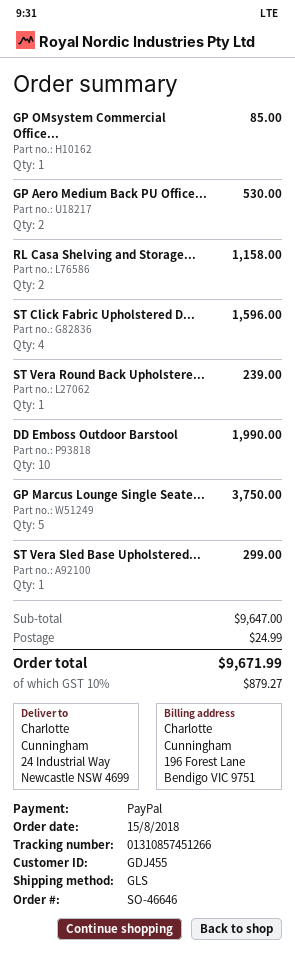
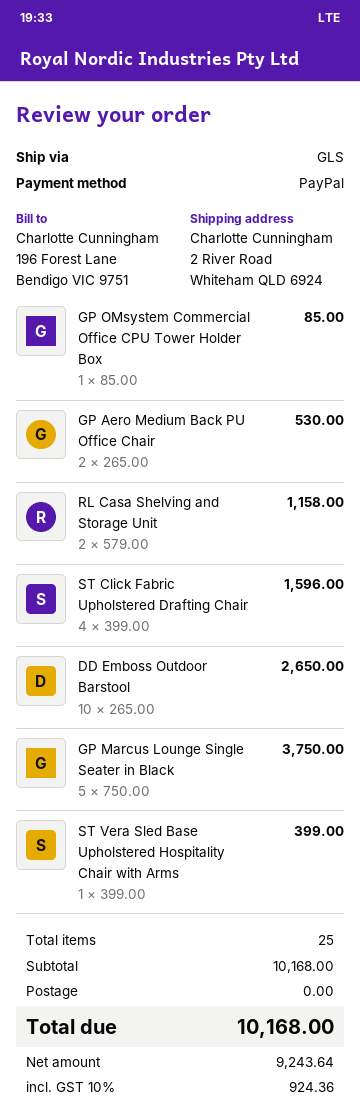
ship to: 24 Industrial Way, Newcastle NSW 4699 -> 2 River Road, Whiteham QLD 6924
ST Vera Round Back Upholstere...: 1 for 239.00 -> none
DD Emboss Outdoor Barstool: 10 for 1990.00 -> 10 for 2650.00
ST Vera Sled Base Upholstered...: 1 for 299.00 -> 1 for 399.00
subtotal: 9647.00 -> 10168.00
shipping: 24.99 -> 0.00
tax: 10% = 879.27 -> 10% = 924.36
total: 9671.99 -> 10168.00

